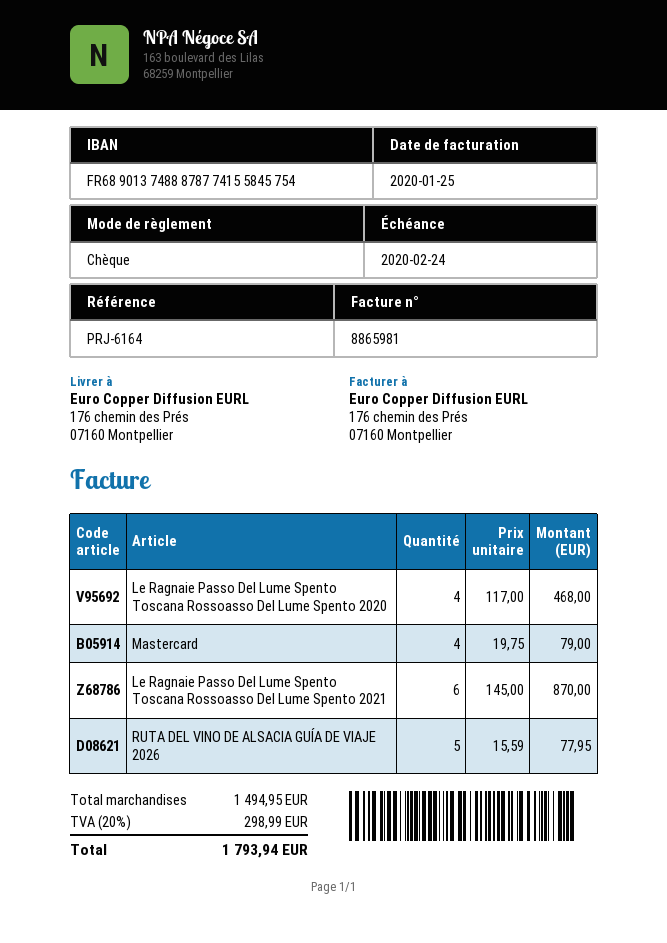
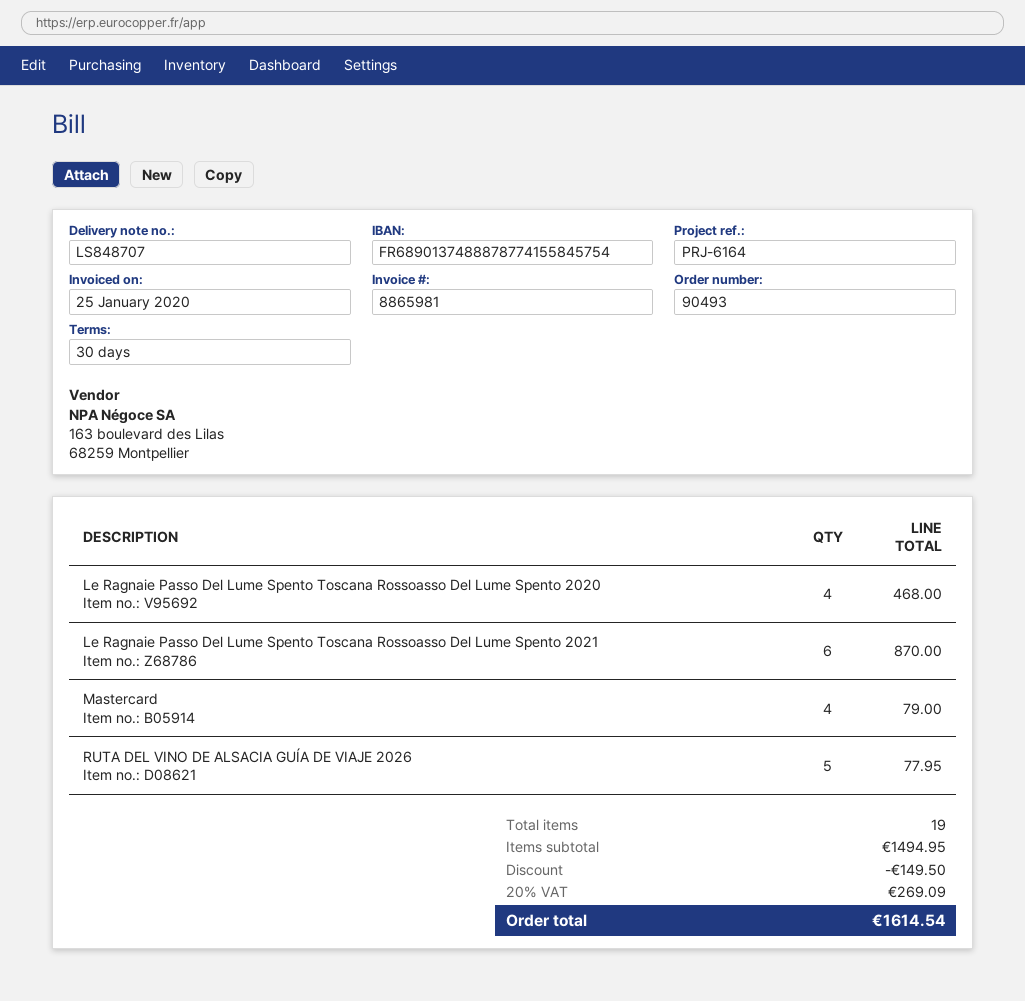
discount: none -> 149.50
tax: 20% = 298.99 -> 20% = 269.09
total: 1793.94 -> 1614.54

